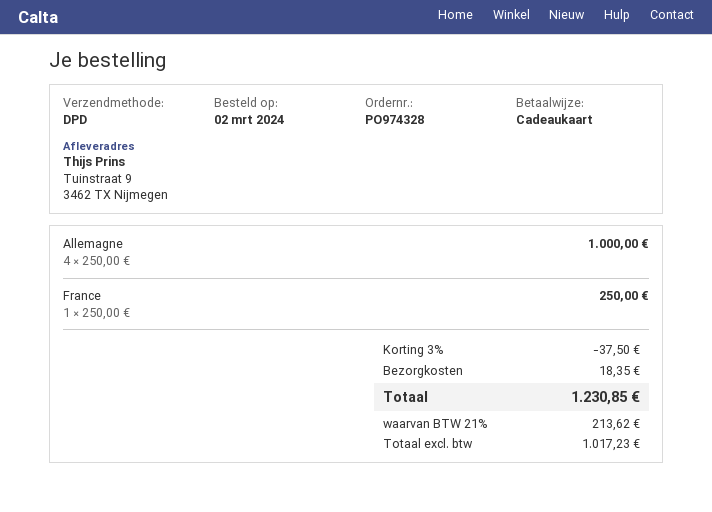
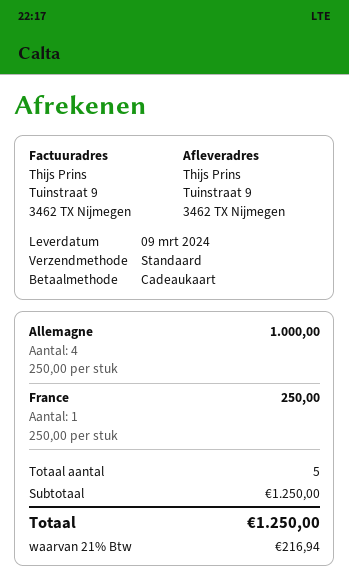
shipping method: DPD -> standard
discount: 3% = 37.50 -> none
shipping: 18.35 -> none
tax: 21% = 213.62 -> 21% = 216.94
total: 1230.85 -> 1250.00

